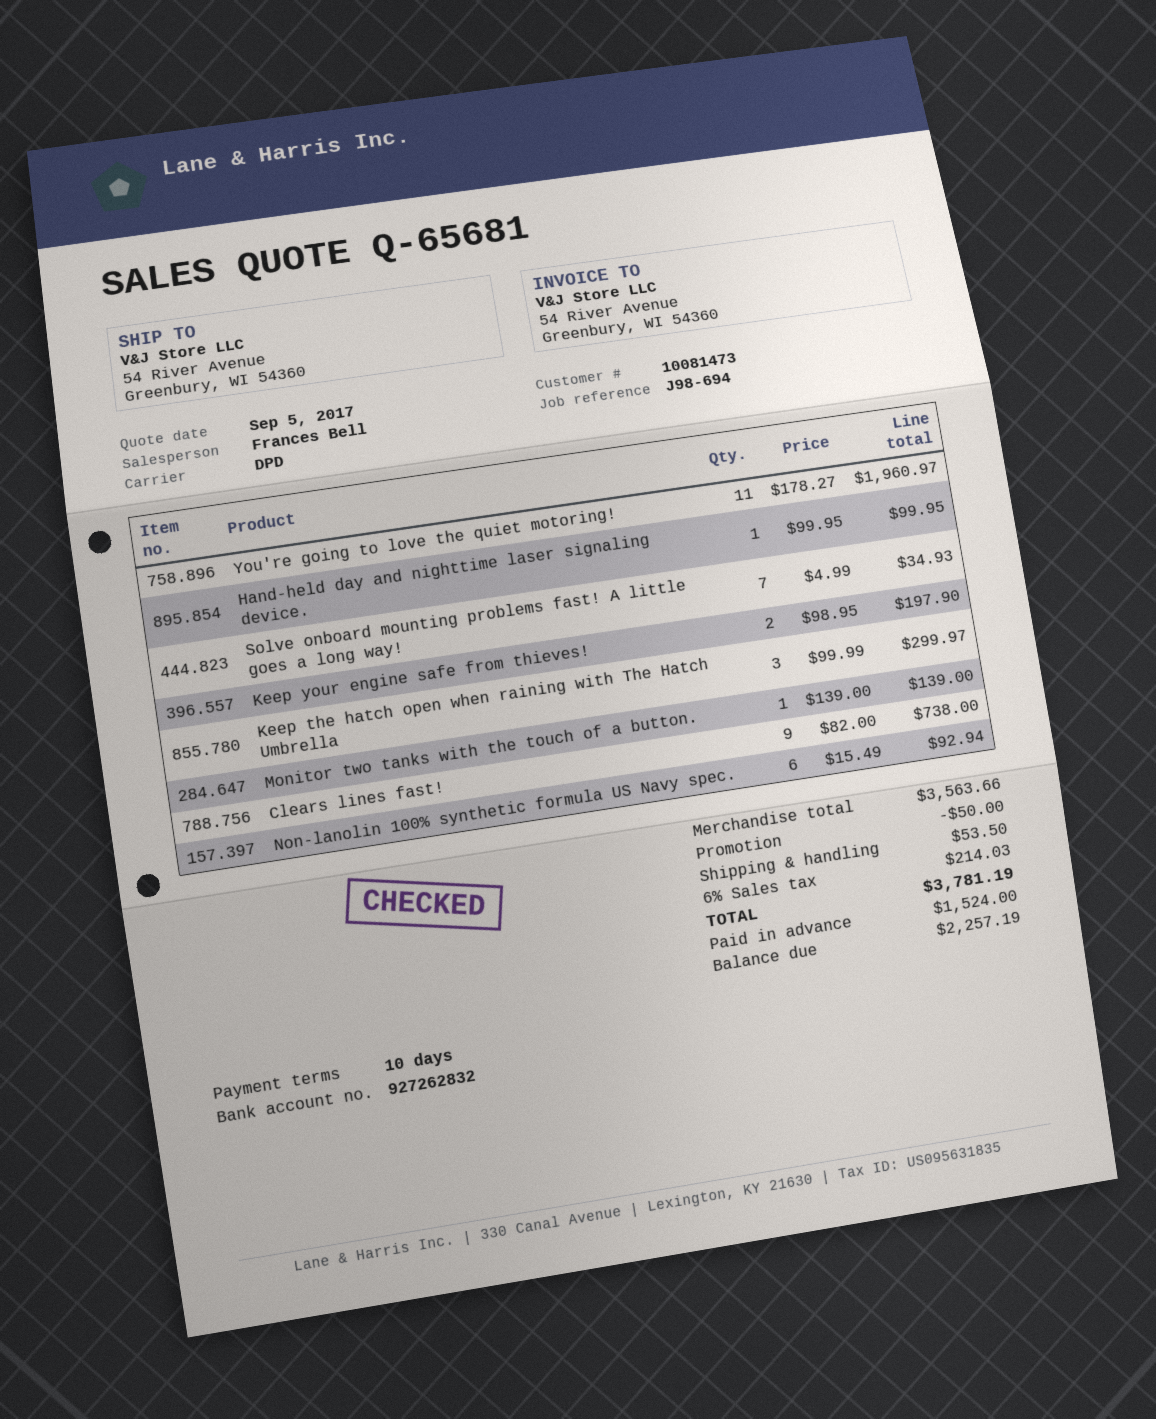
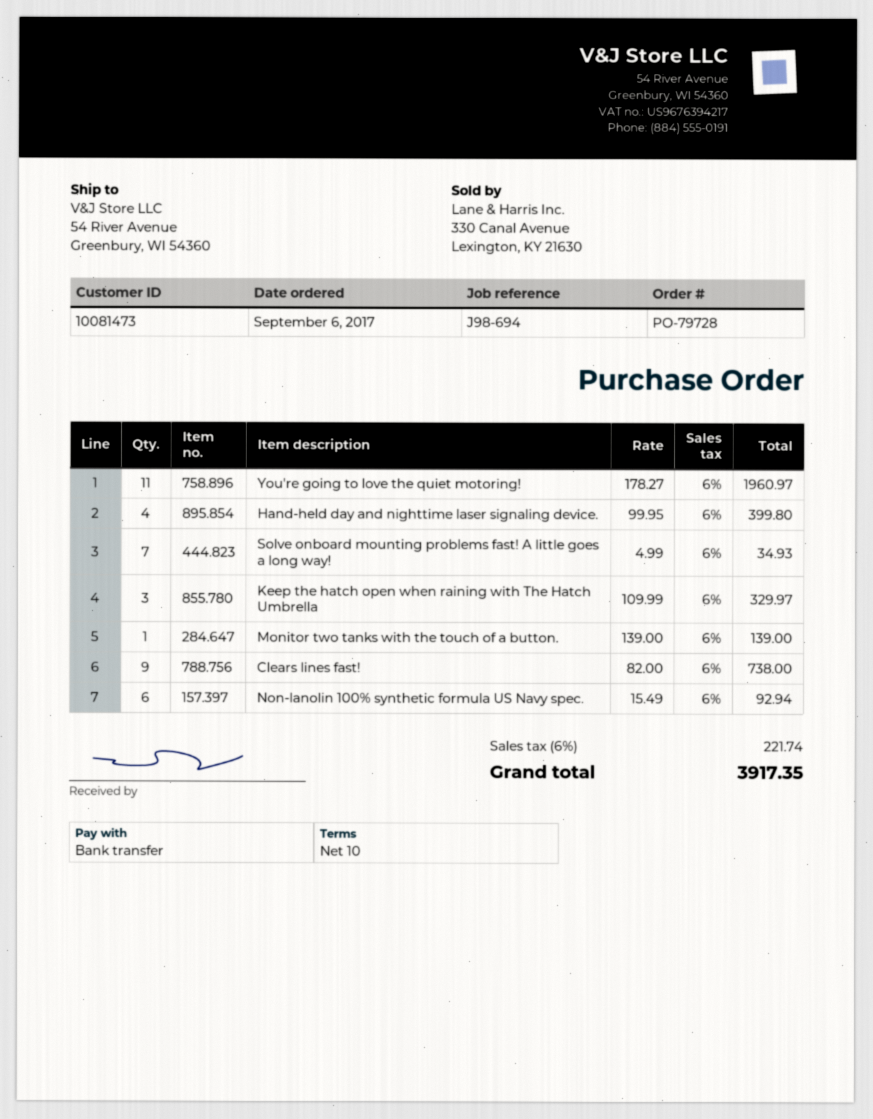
Hand-held day and nighttime laser signaling device.: 1 x 99.95 = 99.95 -> 4 x 99.95 = 399.80
Keep your engine safe from thieves!: 2 x 98.95 = 197.90 -> none
Keep the hatch open when raining with The Hatch Umbrella: 3 x 99.99 = 299.97 -> 3 x 109.99 = 329.97
discount: 50.00 -> none
shipping: 53.50 -> none
tax: 6% = 214.03 -> 6% = 221.74
total: 3781.19 -> 3917.35

